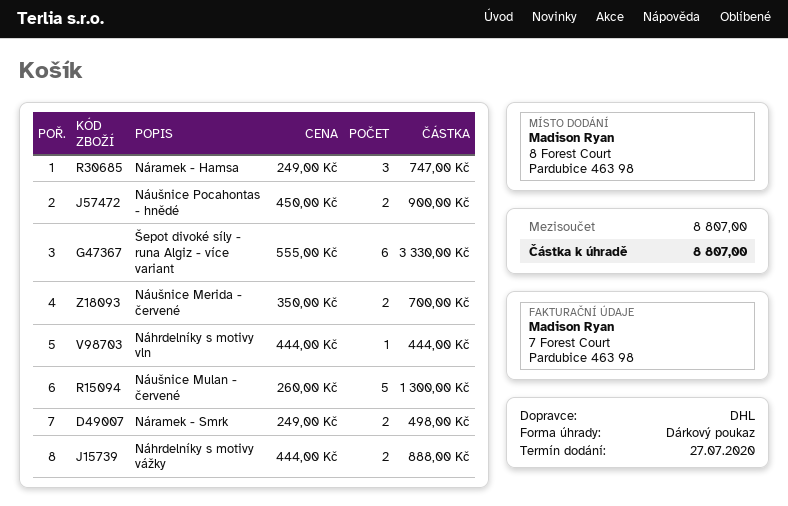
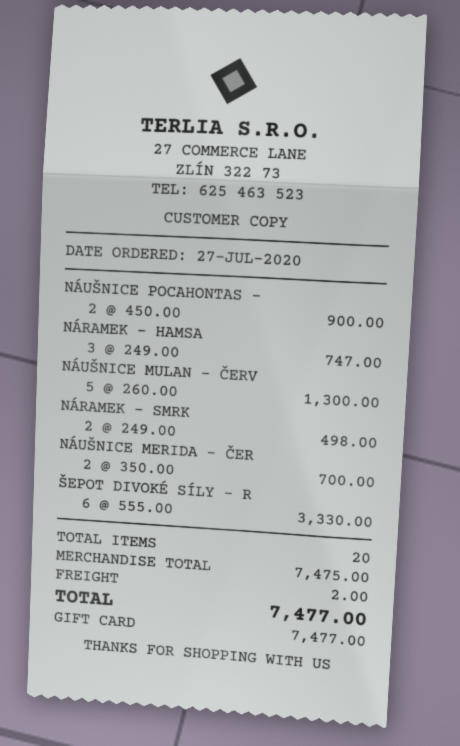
Náhrdelníky s motivy vln: 1 x 444.00 = 444.00 -> none
Náhrdelníky s motivy vážky: 2 x 444.00 = 888.00 -> none
subtotal: 8807.00 -> 7475.00
shipping: none -> 2.00
total: 8807.00 -> 7477.00

